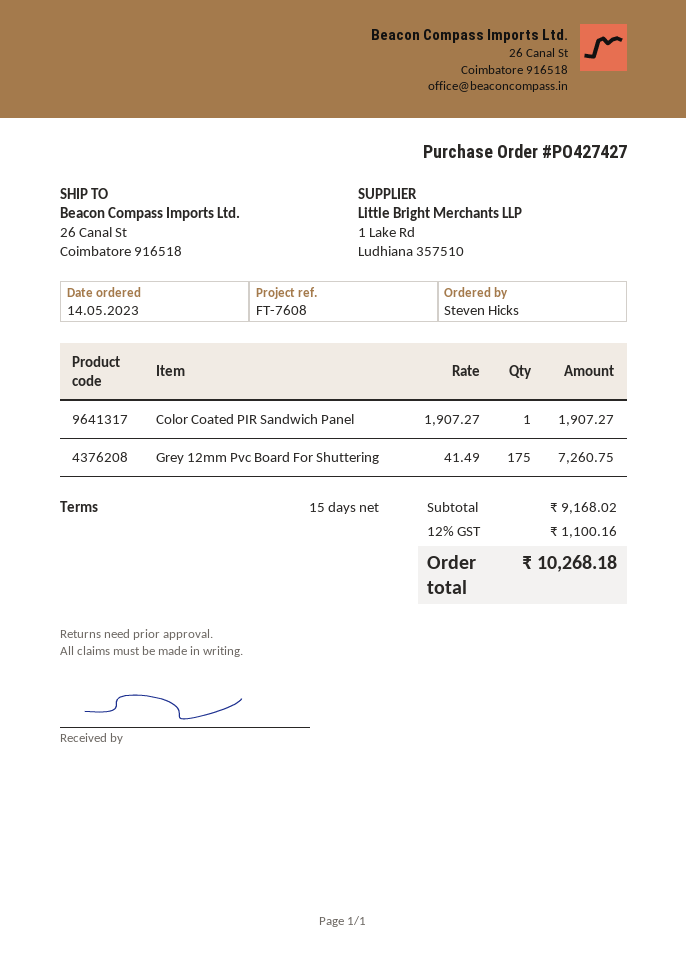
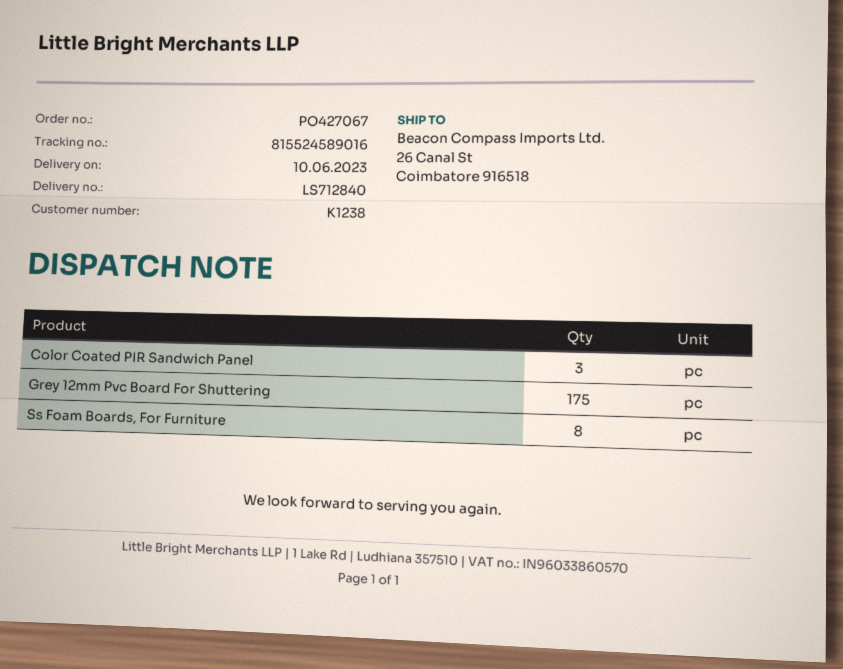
order number: PO427427 -> PO427067
Color Coated PIR Sandwich Panel: 1 -> 3
Ss Foam Boards, For Furniture: none -> 8

